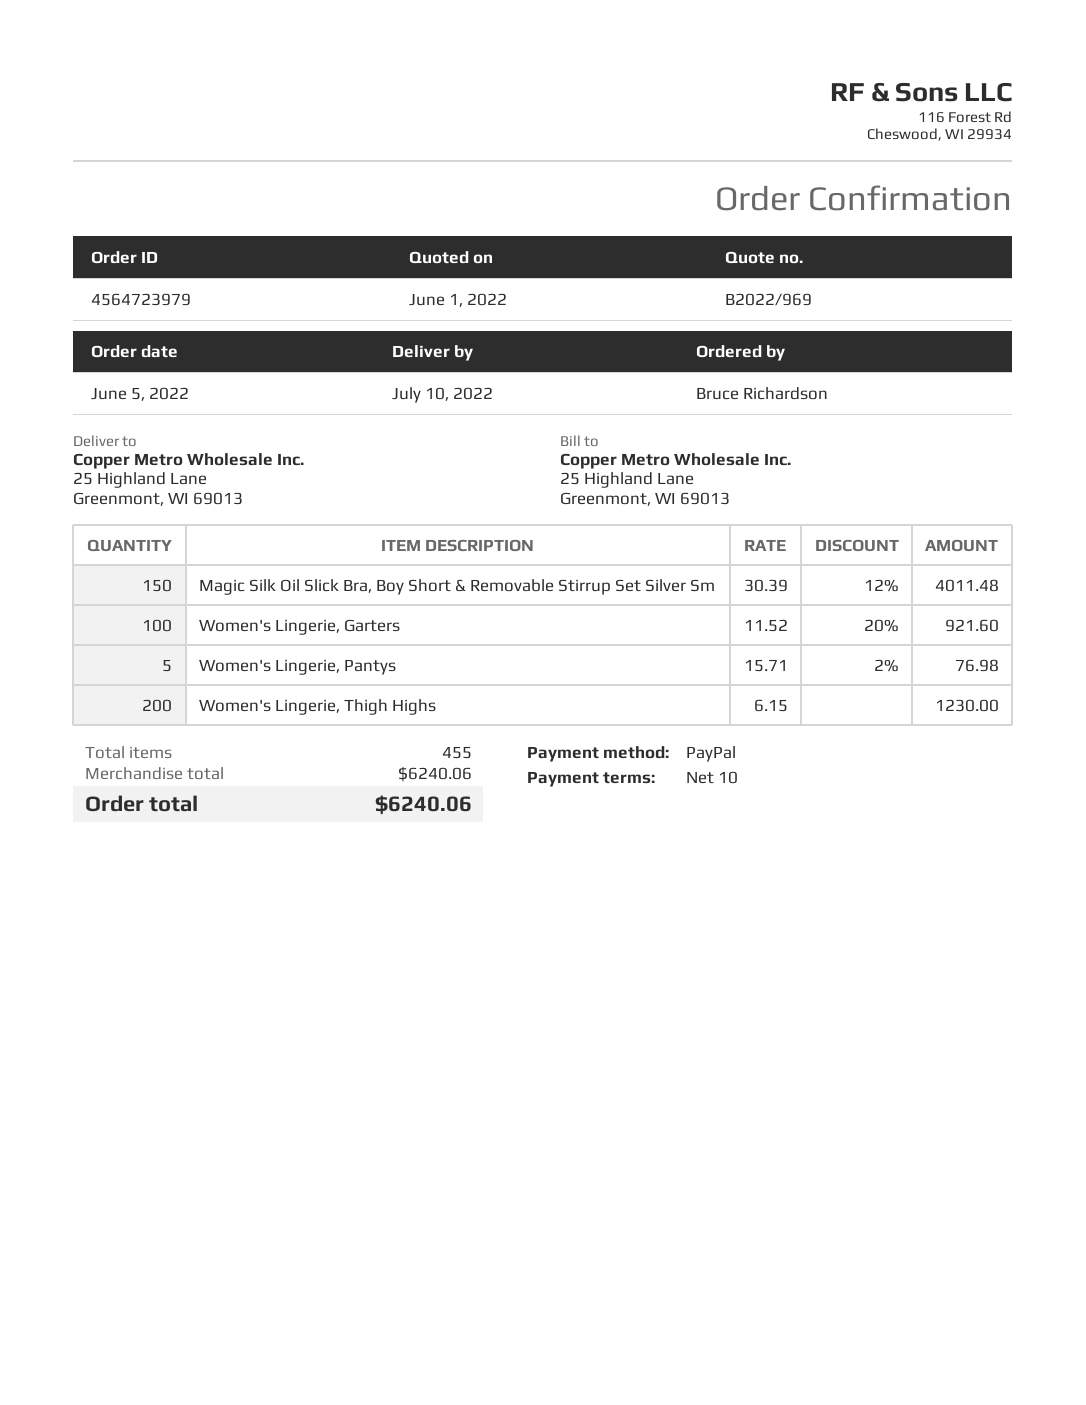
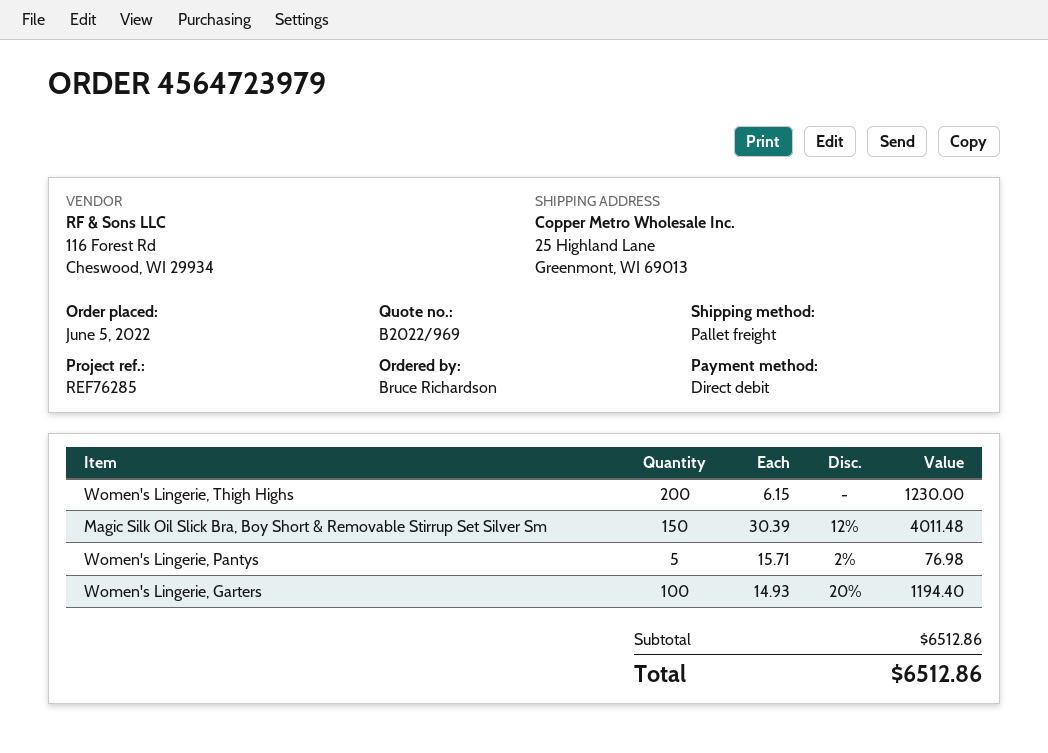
payment method: PayPal -> direct debit
Women's Lingerie, Garters: 100 x 11.52 - 20% = 921.60 -> 100 x 14.93 - 20% = 1194.40
subtotal: 6240.06 -> 6512.86
total: 6240.06 -> 6512.86

